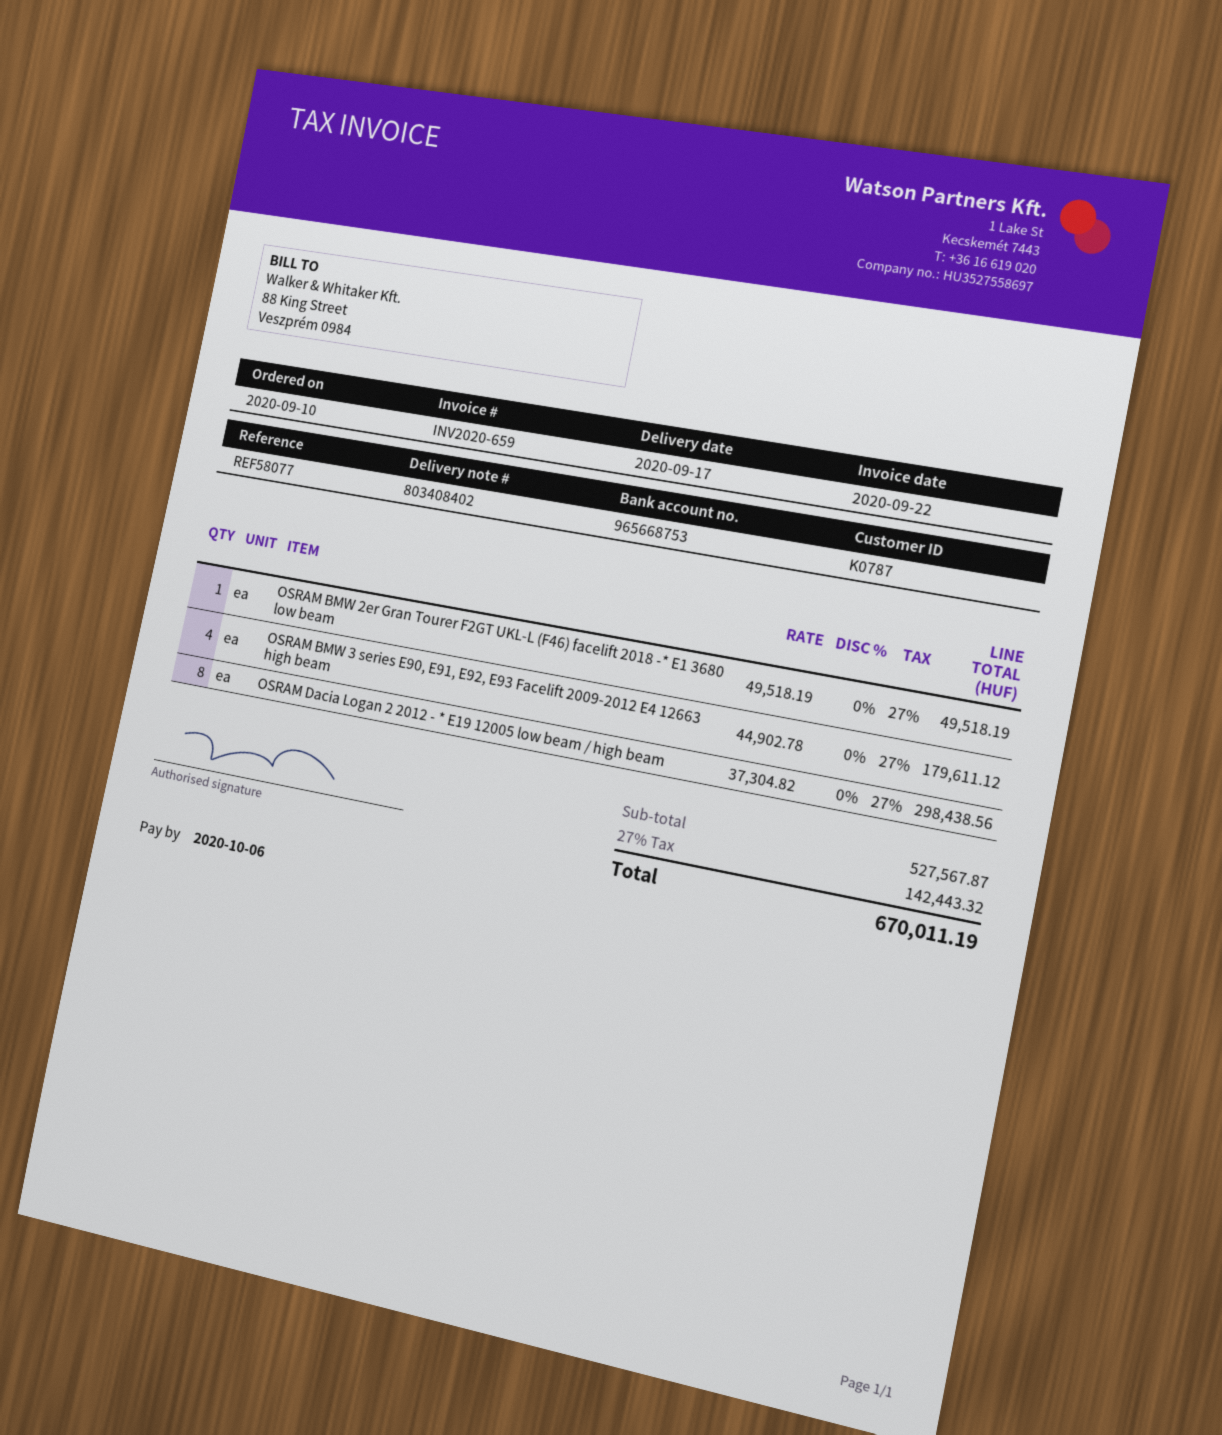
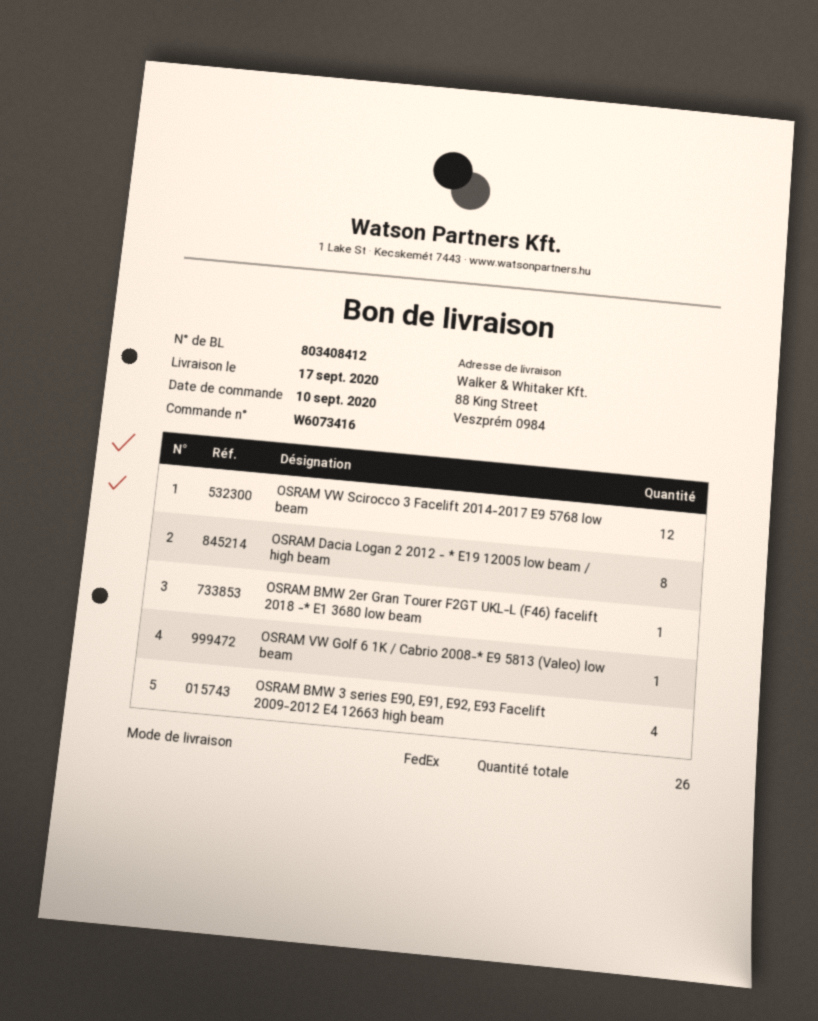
delivery note number: 803408402 -> 803408412
OSRAM VW Scirocco 3 Facelift 2014-2017 E9 5768 low beam: none -> 12
OSRAM VW Golf 6 1K / Cabrio 2008-* E9 5813 (Valeo) low beam: none -> 1

